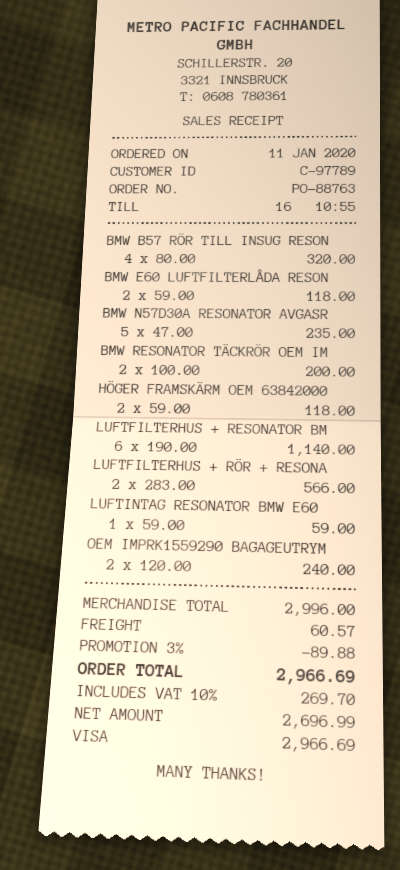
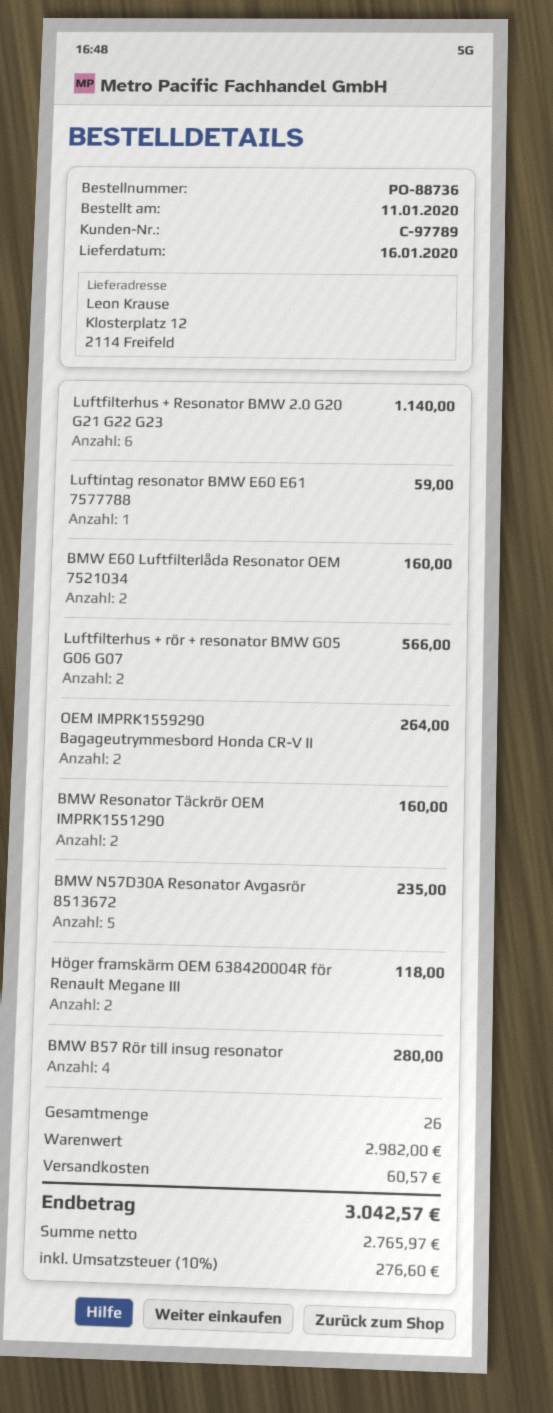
order number: PO-88763 -> PO-88736
BMW B57 RÖR TILL INSUG RESON: 4 for 320.00 -> 4 for 280.00
BMW E60 LUFTFILTERLÅDA RESON: 2 for 118.00 -> 2 for 160.00
BMW RESONATOR TÄCKRÖR OEM IM: 2 for 200.00 -> 2 for 160.00
OEM IMPRK1559290 BAGAGEUTRYM: 2 for 240.00 -> 2 for 264.00
subtotal: 2996.00 -> 2982.00
discount: 3% = 89.88 -> none
net: 2696.99 -> 2765.97
tax: 10% = 269.70 -> 10% = 276.60
total: 2966.69 -> 3042.57

